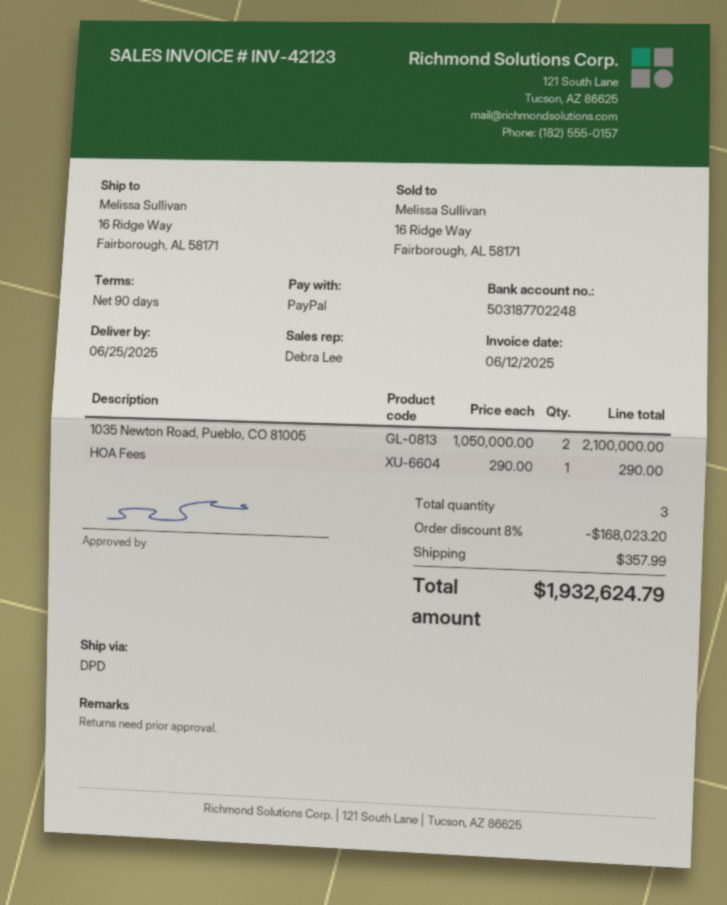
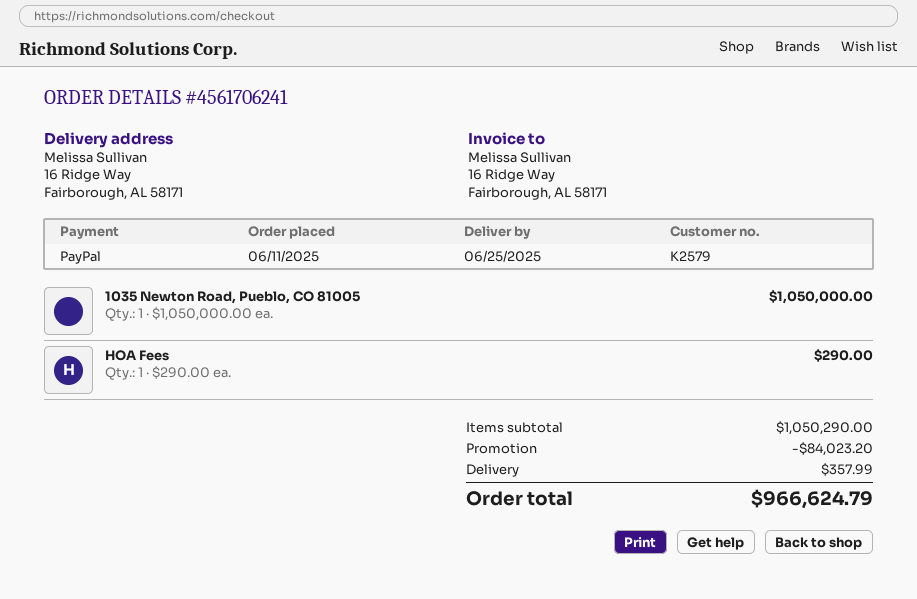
1035 Newton Road, Pueblo, CO 81005: 2 x 1050000.00 = 2100000.00 -> 1 x 1050000.00 = 1050000.00
discount: 168023.20 -> 84023.20
total: 1932624.79 -> 966624.79

